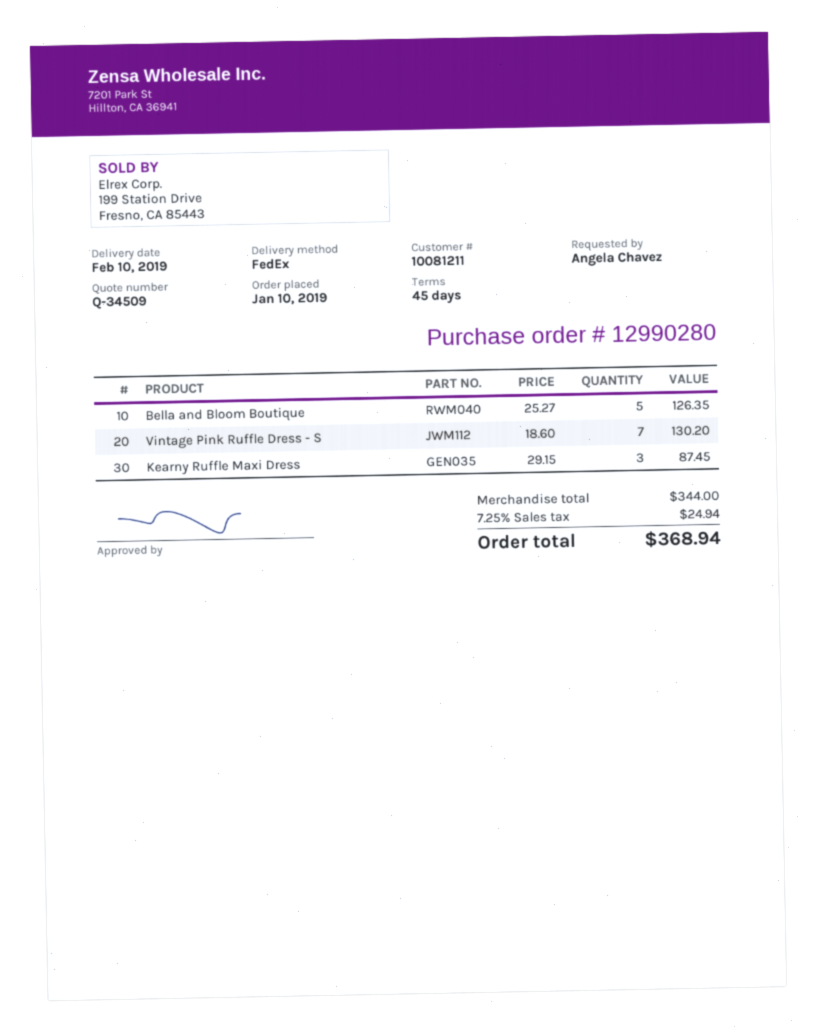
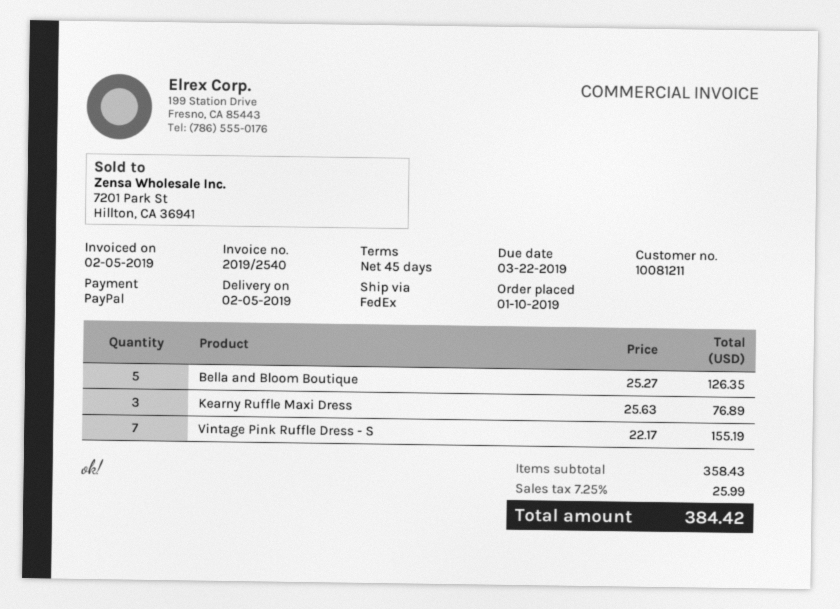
delivery date: 2019-02-10 -> 2019-02-05
Vintage Pink Ruffle Dress - S: 7 x 18.60 = 130.20 -> 7 x 22.17 = 155.19
Kearny Ruffle Maxi Dress: 3 x 29.15 = 87.45 -> 3 x 25.63 = 76.89
subtotal: 344.00 -> 358.43
tax: 7.25% = 24.94 -> 7.25% = 25.99
total: 368.94 -> 384.42

